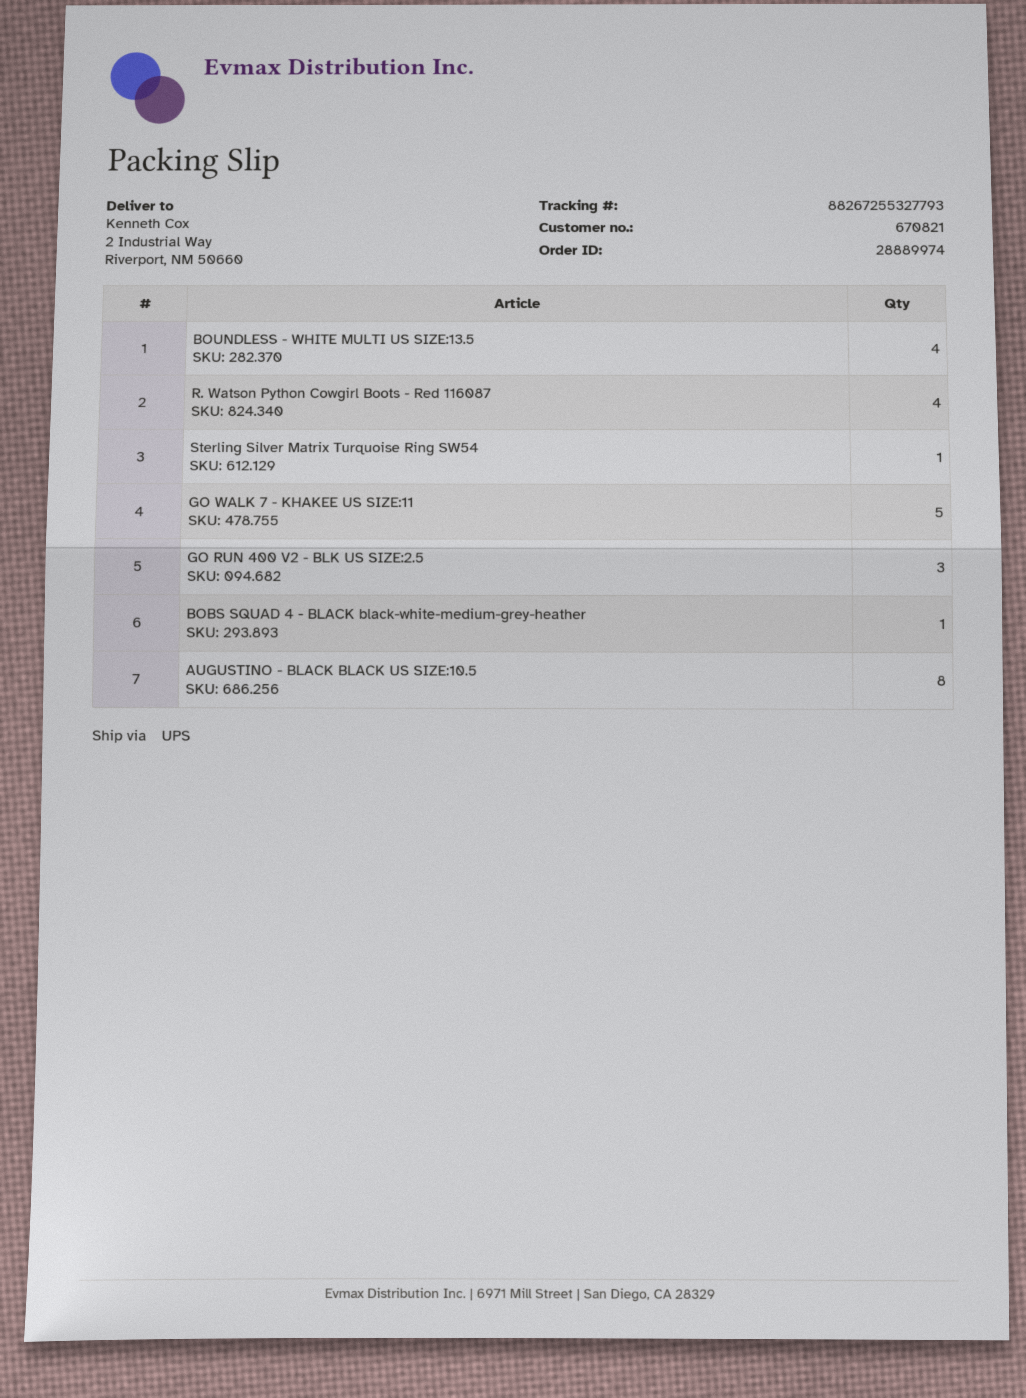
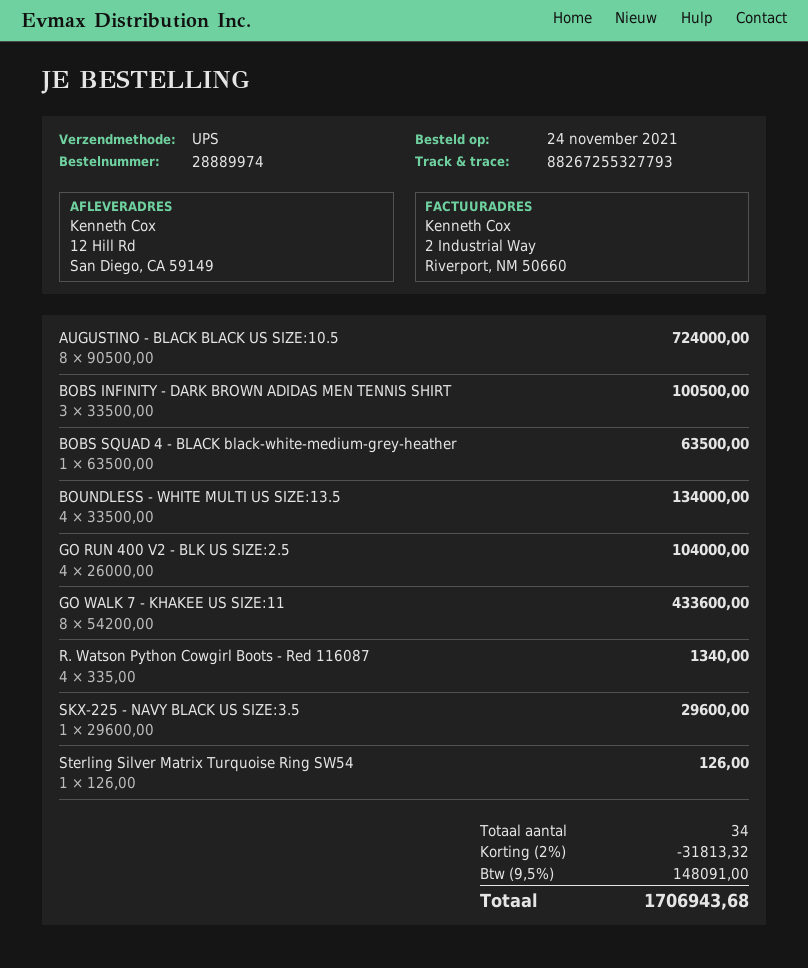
ship to: 2 Industrial Way, Riverport, NM 50660 -> 12 Hill Rd, San Diego, CA 59149
GO WALK 7 - KHAKEE US SIZE:11: 5 -> 8
GO RUN 400 V2 - BLK US SIZE:2.5: 3 -> 4
BOBS INFINITY - DARK BROWN ADIDAS MEN TENNIS SHIRT: none -> 3
SKX-225 - NAVY BLACK US SIZE:3.5: none -> 1

